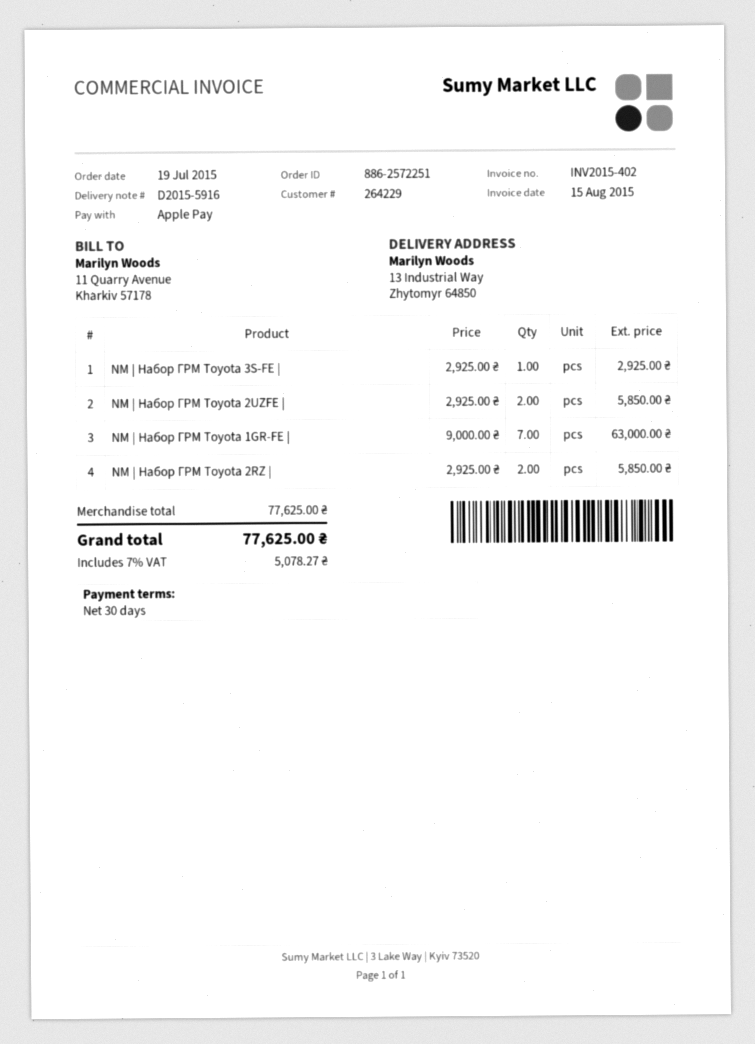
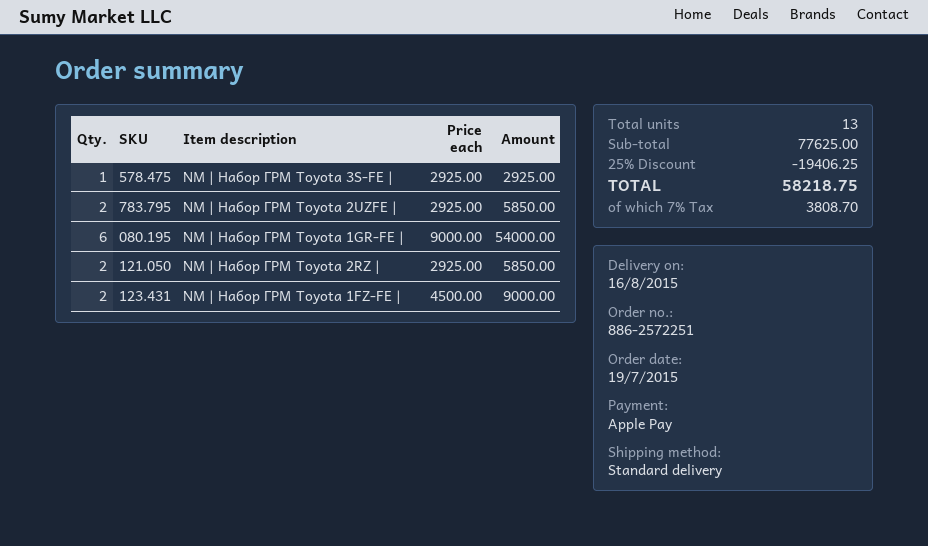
NM | Набор ГРМ Toyota 1GR-FE |: 7 x 9000.00 = 63000.00 -> 6 x 9000.00 = 54000.00
NM | Набор ГРМ Toyota 1FZ-FE |: none -> 2 x 4500.00 = 9000.00
discount: none -> 25% = 19406.25
tax: 7% = 5078.27 -> 7% = 3808.70
total: 77625.00 -> 58218.75

